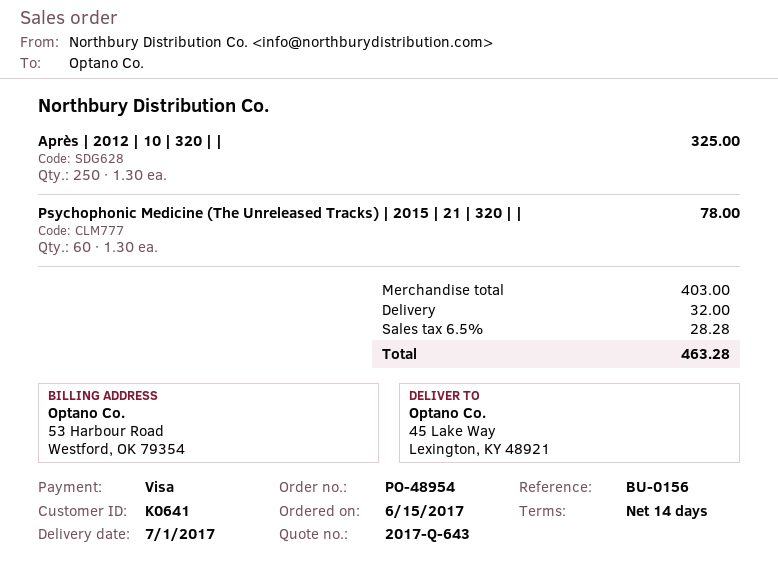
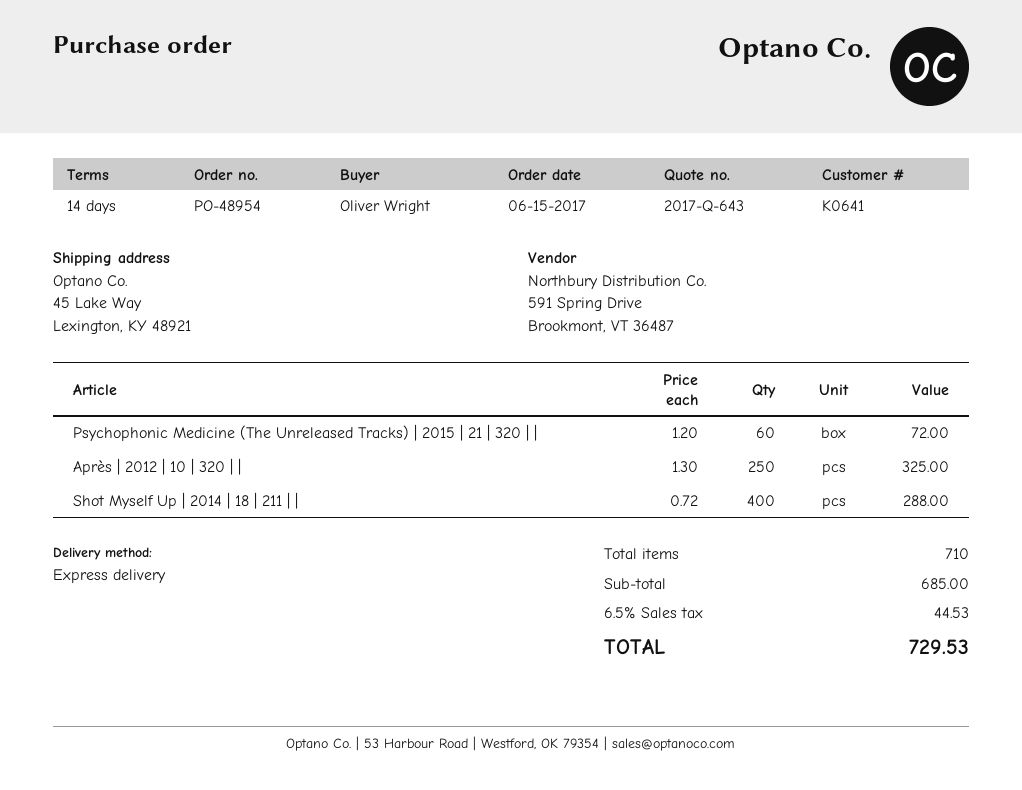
Psychophonic Medicine (The Unreleased Tracks) | 2015 | 21 | 320 | |: 60 x 1.30 = 78.00 -> 60 x 1.20 = 72.00
Shot Myself Up | 2014 | 18 | 211 | |: none -> 400 x 0.72 = 288.00
subtotal: 403.00 -> 685.00
shipping: 32.00 -> none
tax: 6.5% = 28.28 -> 6.5% = 44.53
total: 463.28 -> 729.53

